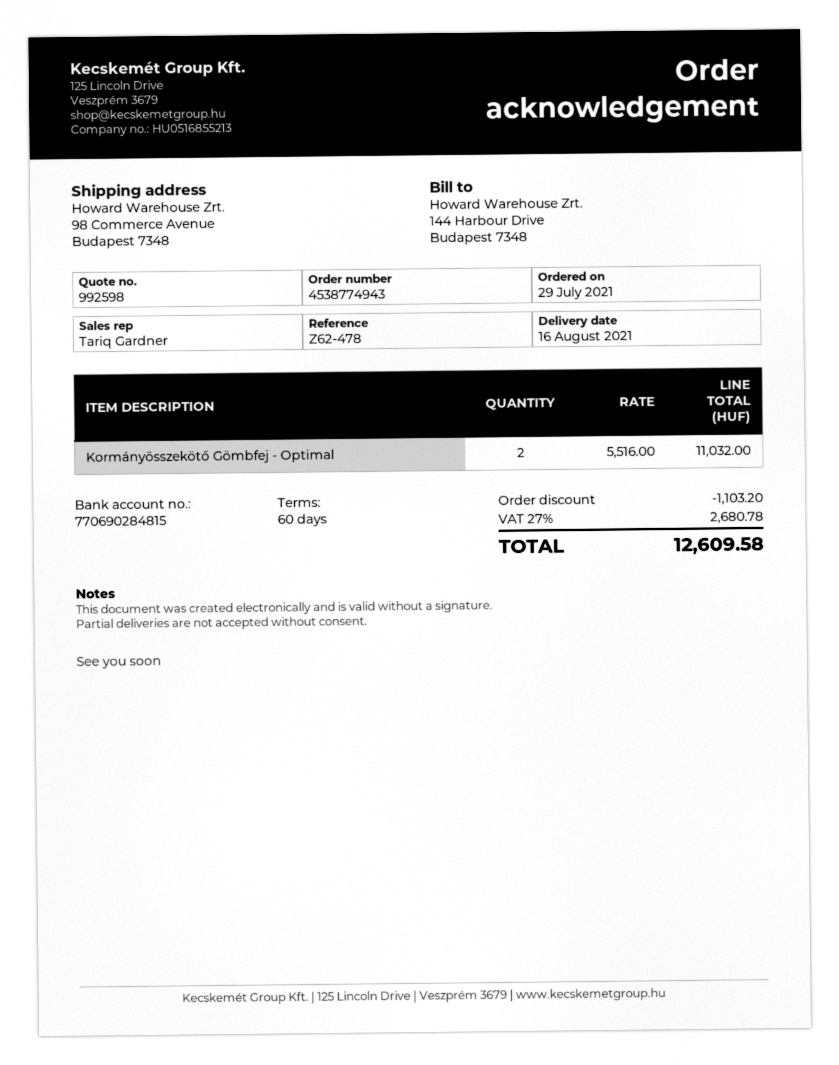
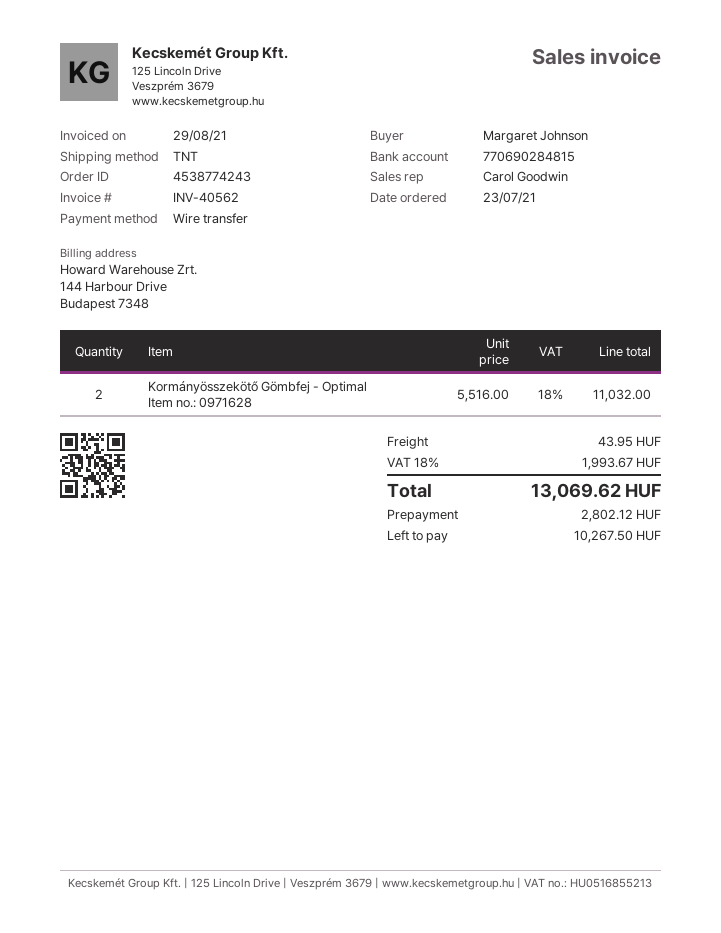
order number: 4538774943 -> 4538774243
order date: 2021-07-29 -> 2021-07-23
sales rep: Tariq Gardner -> Carol Goodwin
discount: 1103.20 -> none
shipping: none -> 43.95
tax: 27% = 2680.78 -> 18% = 1993.67
total: 12609.58 -> 13069.62

